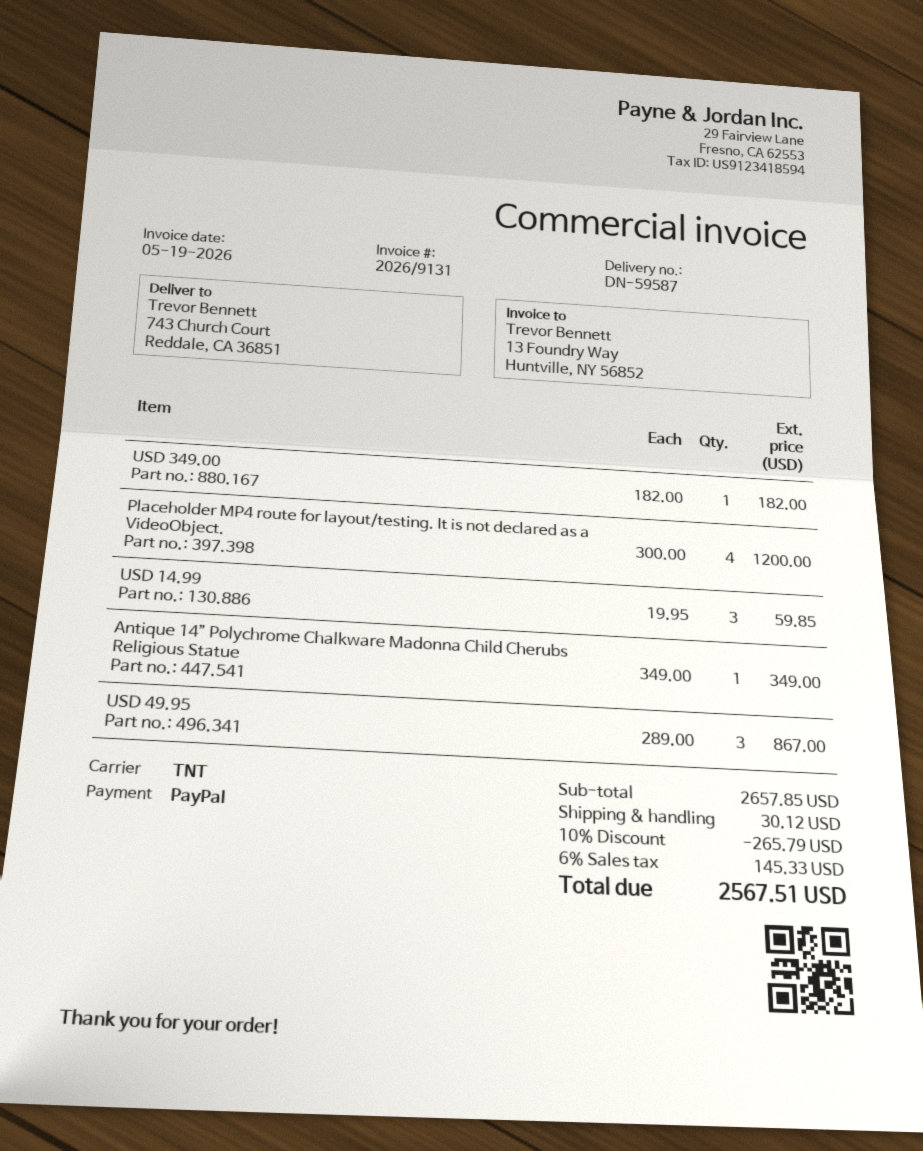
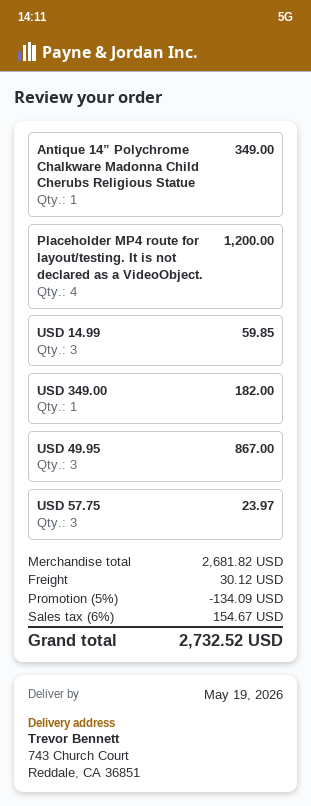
USD 57.75: none -> 3 for 23.97
subtotal: 2657.85 -> 2681.82
discount: 10% = 265.79 -> 5% = 134.09
tax: 6% = 145.33 -> 6% = 154.67
total: 2567.51 -> 2732.52

